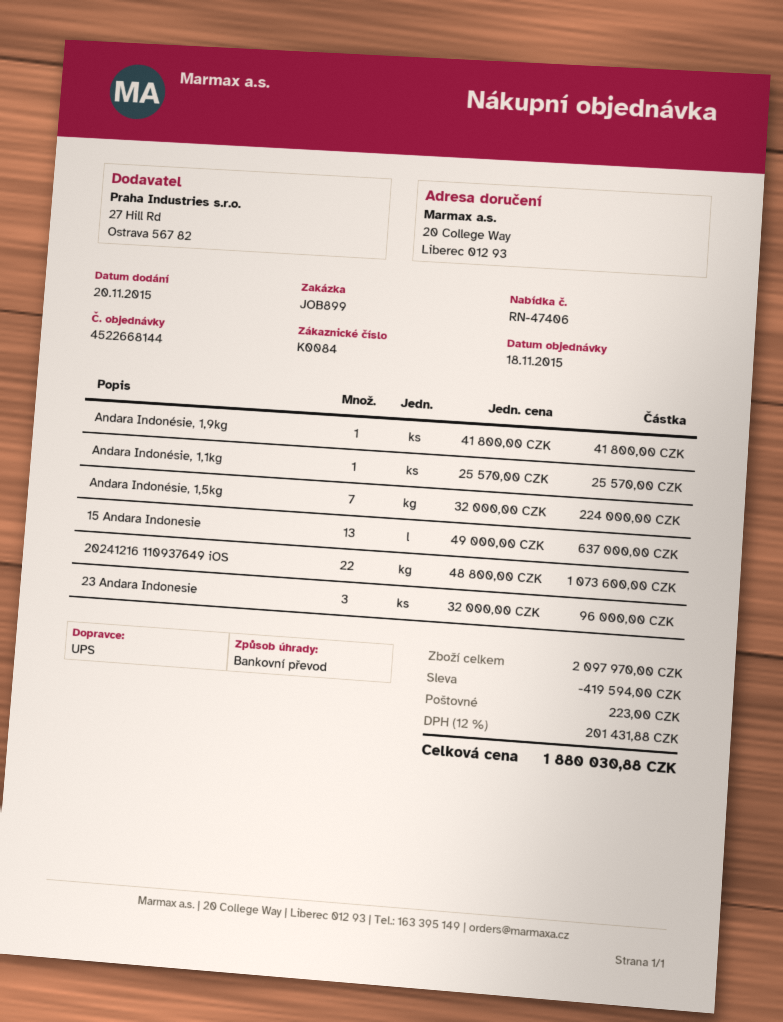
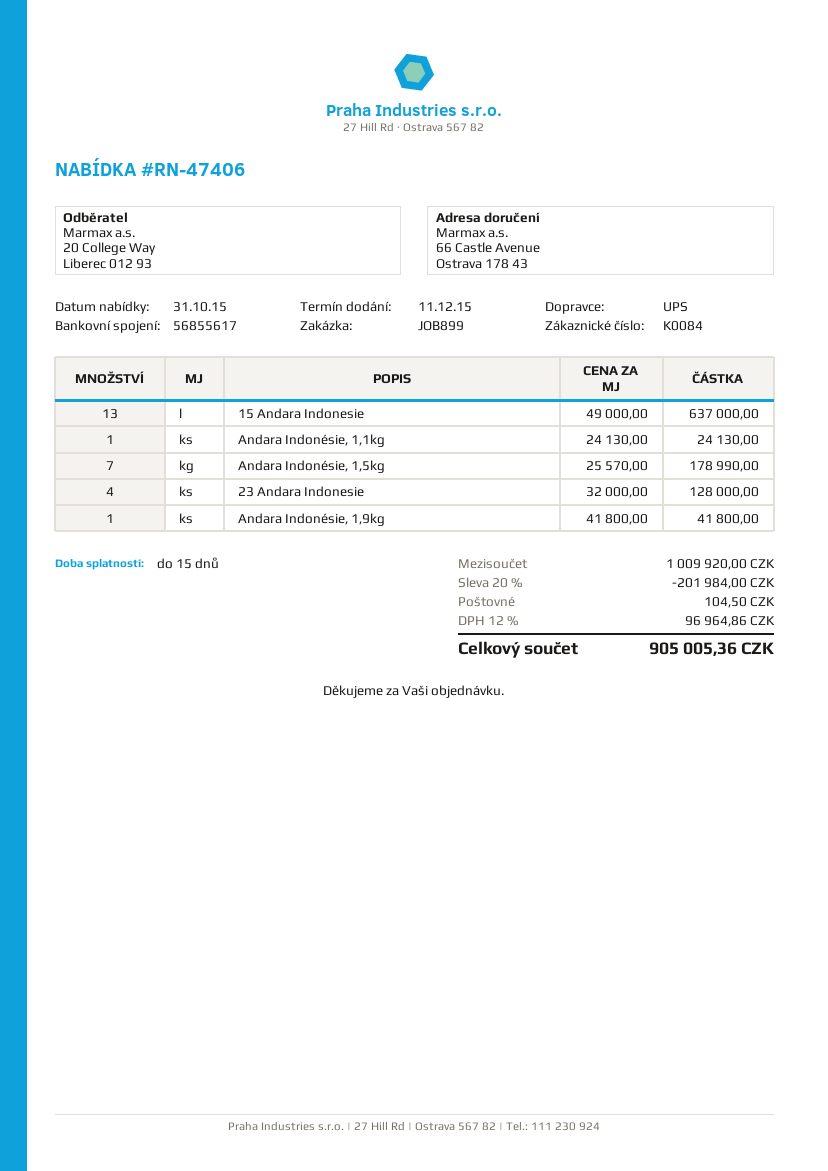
delivery date: 2015-11-20 -> 2015-12-11
ship to: 20 College Way, Liberec 012 93 -> 66 Castle Avenue, Ostrava 178 43
Andara Indonésie, 1,1kg: 1 x 25570.00 = 25570.00 -> 1 x 24130.00 = 24130.00
Andara Indonésie, 1,5kg: 7 x 32000.00 = 224000.00 -> 7 x 25570.00 = 178990.00
20241216 110937649 iOS: 22 x 48800.00 = 1073600.00 -> none
23 Andara Indonesie: 3 x 32000.00 = 96000.00 -> 4 x 32000.00 = 128000.00
subtotal: 2097970.00 -> 1009920.00
discount: 419594.00 -> 201984.00
shipping: 223.00 -> 104.50
tax: 12% = 201431.88 -> 12% = 96964.86
total: 1880030.88 -> 905005.36

